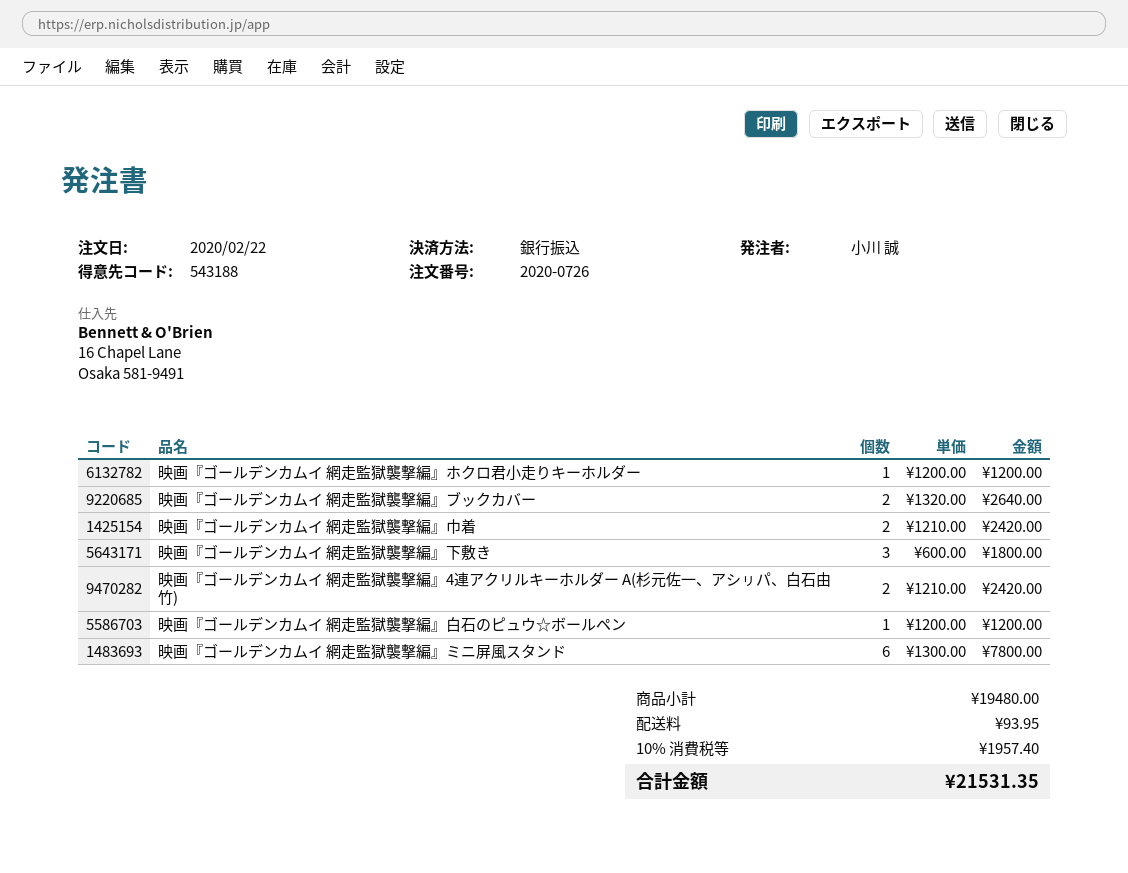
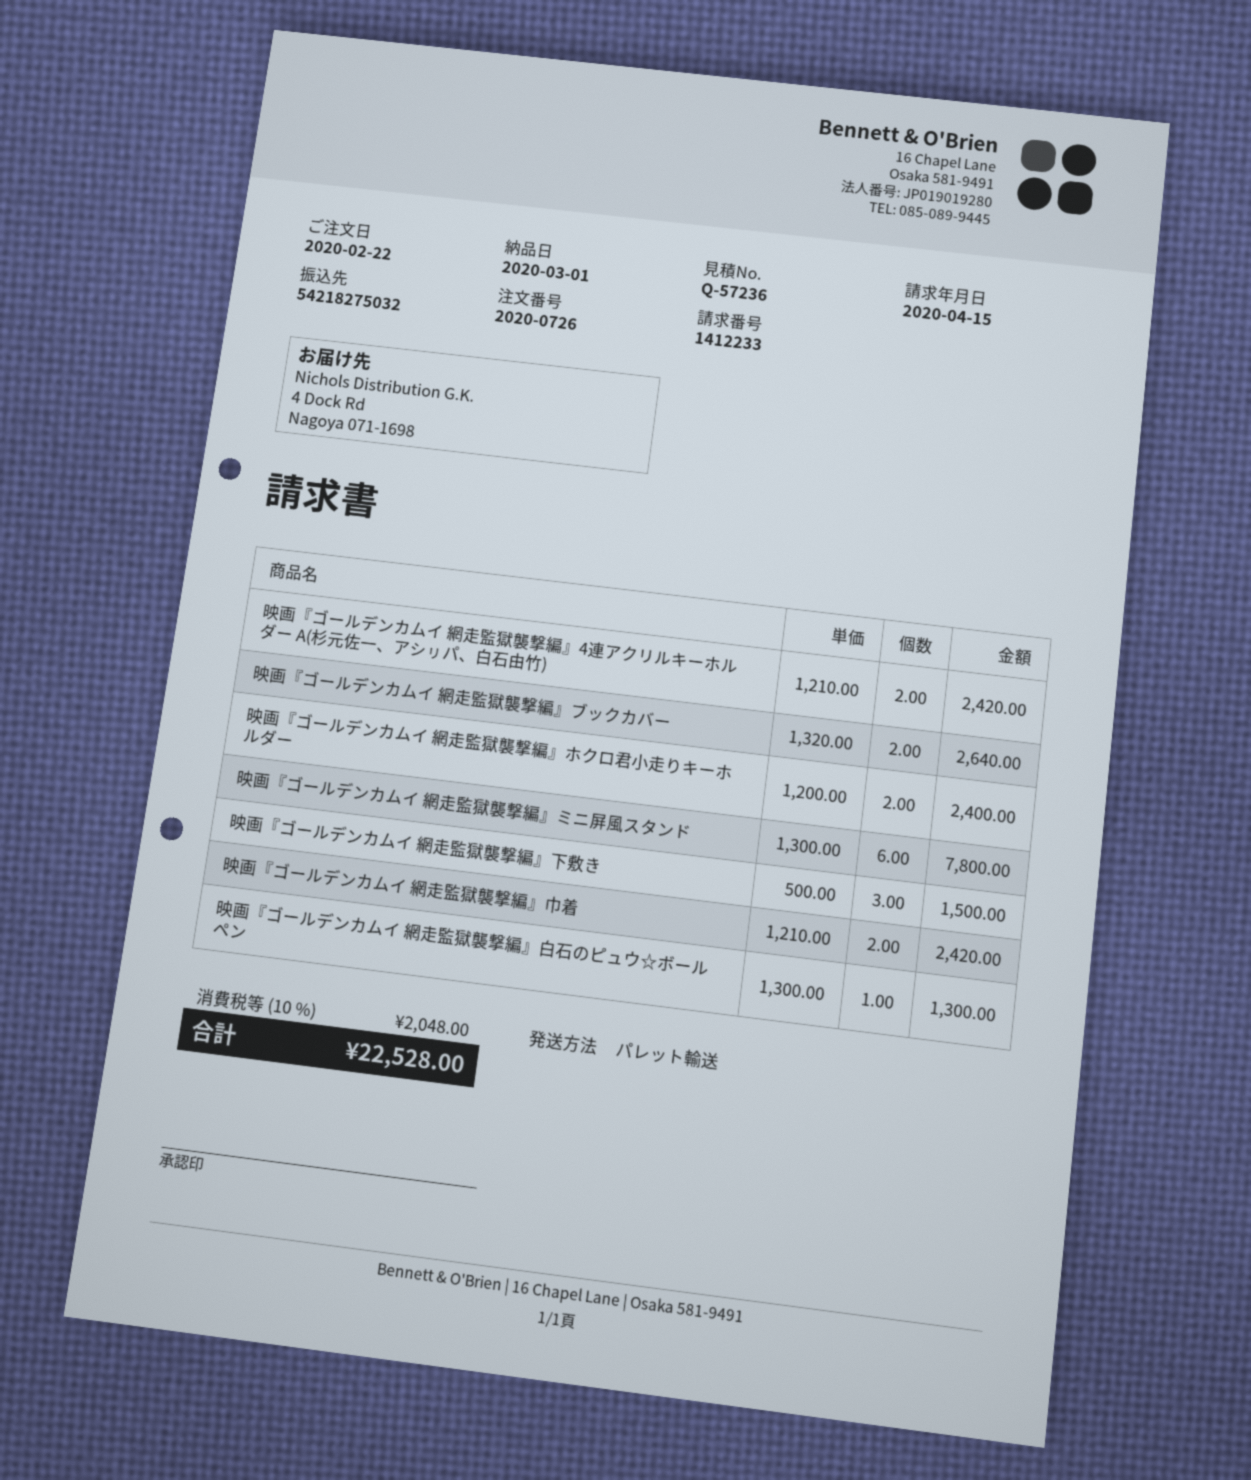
映画『ゴールデンカムイ 網走監獄襲撃編』ホクロ君小走りキーホルダー: 1 x 1200.00 = 1200.00 -> 2 x 1200.00 = 2400.00
映画『ゴールデンカムイ 網走監獄襲撃編』下敷き: 3 x 600.00 = 1800.00 -> 3 x 500.00 = 1500.00
映画『ゴールデンカムイ 網走監獄襲撃編』白石のピュウ☆ボールペン: 1 x 1200.00 = 1200.00 -> 1 x 1300.00 = 1300.00
shipping: 93.95 -> none
tax: 10% = 1957.40 -> 10% = 2048.00
total: 21531.35 -> 22528.00

